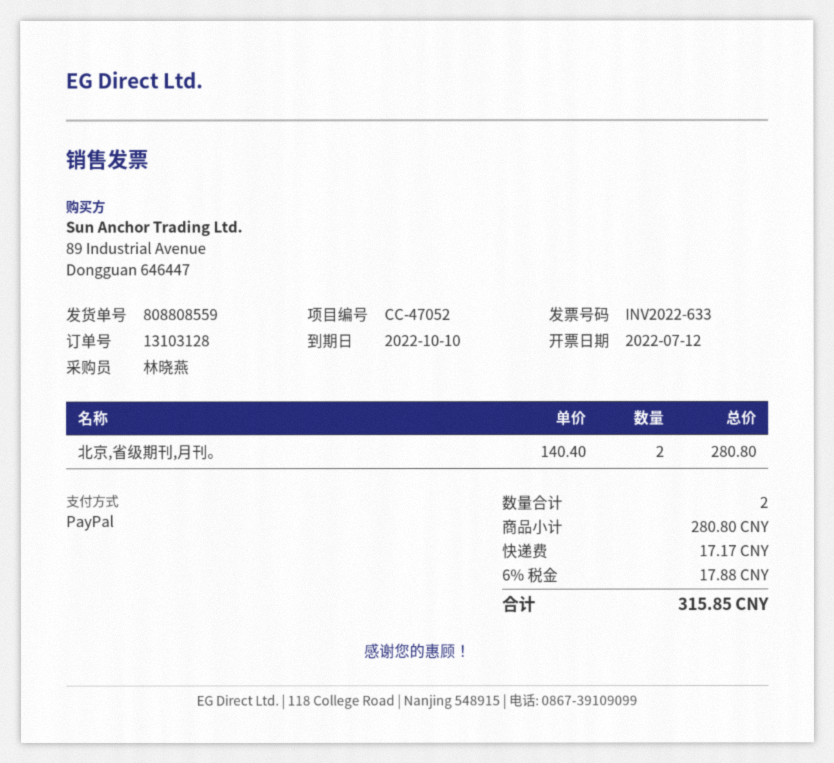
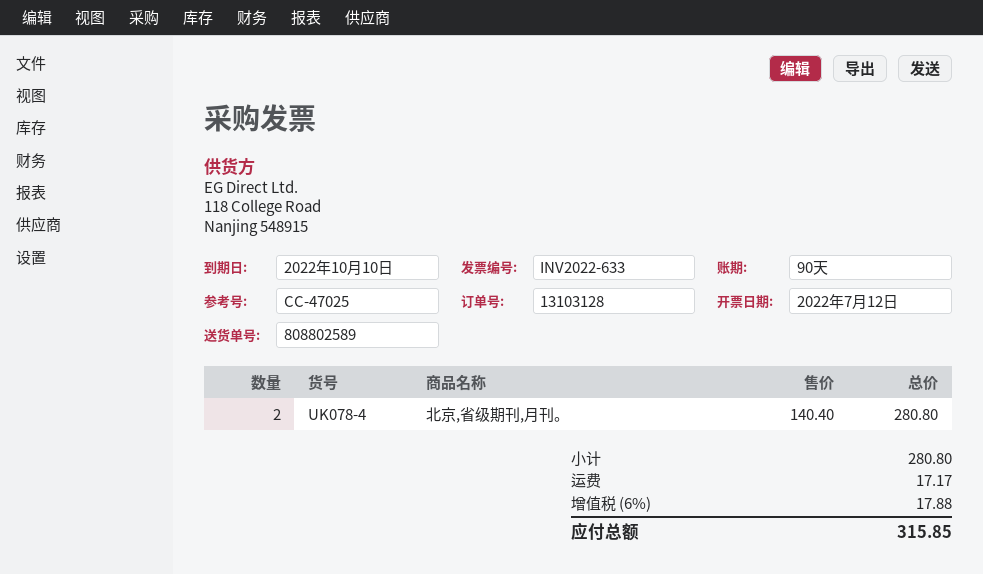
delivery note number: 808808559 -> 808802589
reference: CC-47052 -> CC-47025

